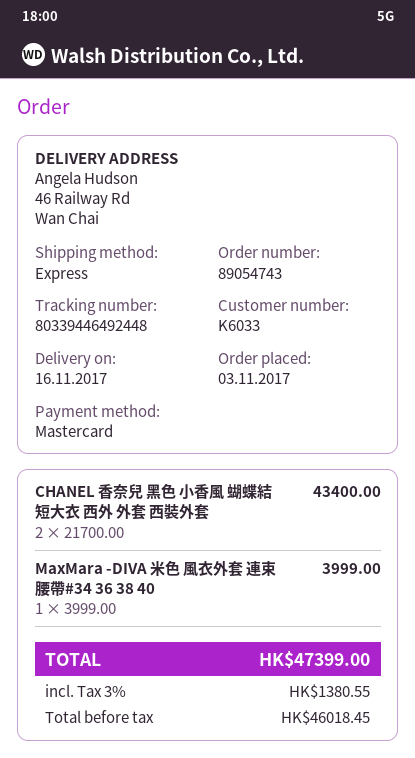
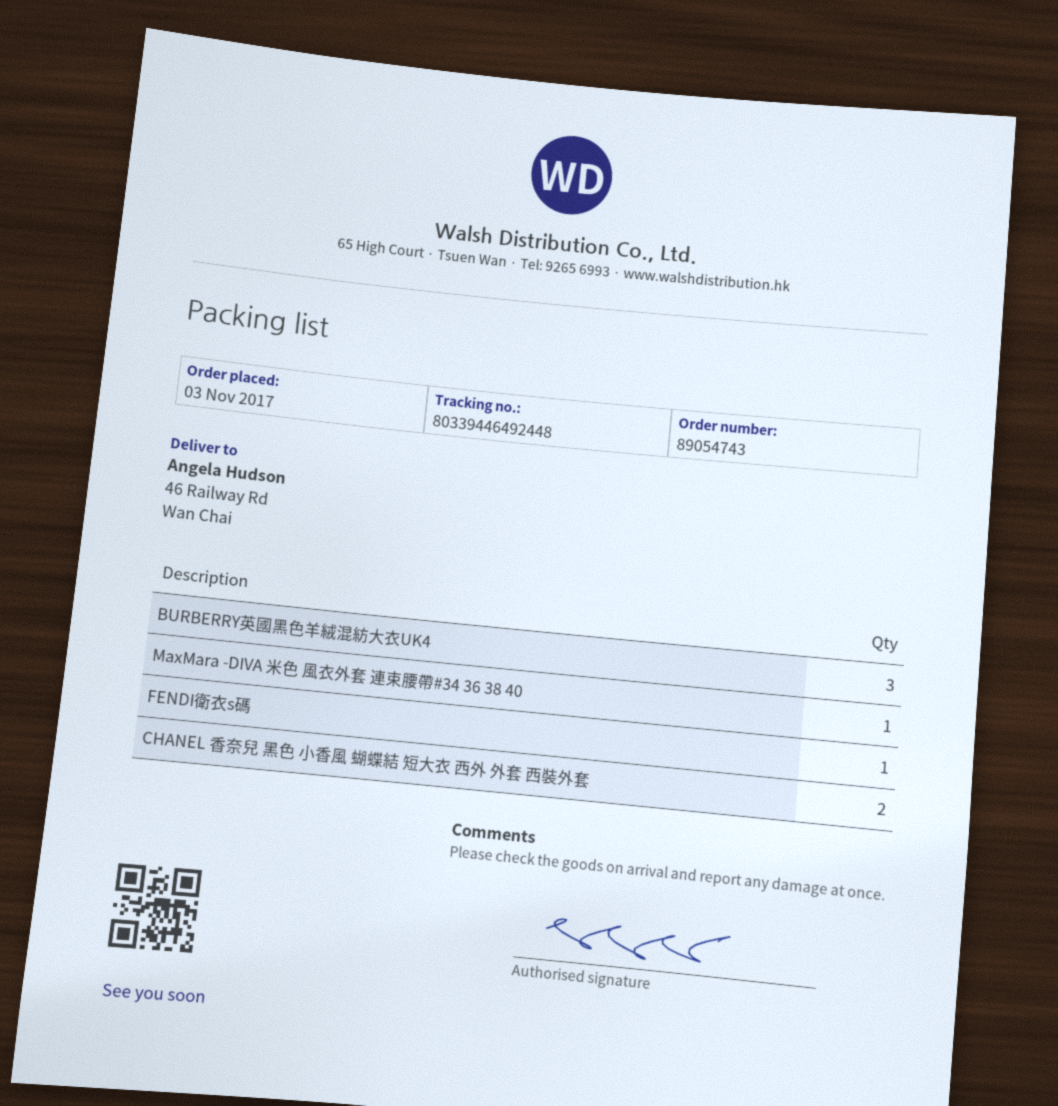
BURBERRY英國黑色羊絨混紡大衣UK4: none -> 3
FENDI衛衣s碼: none -> 1

